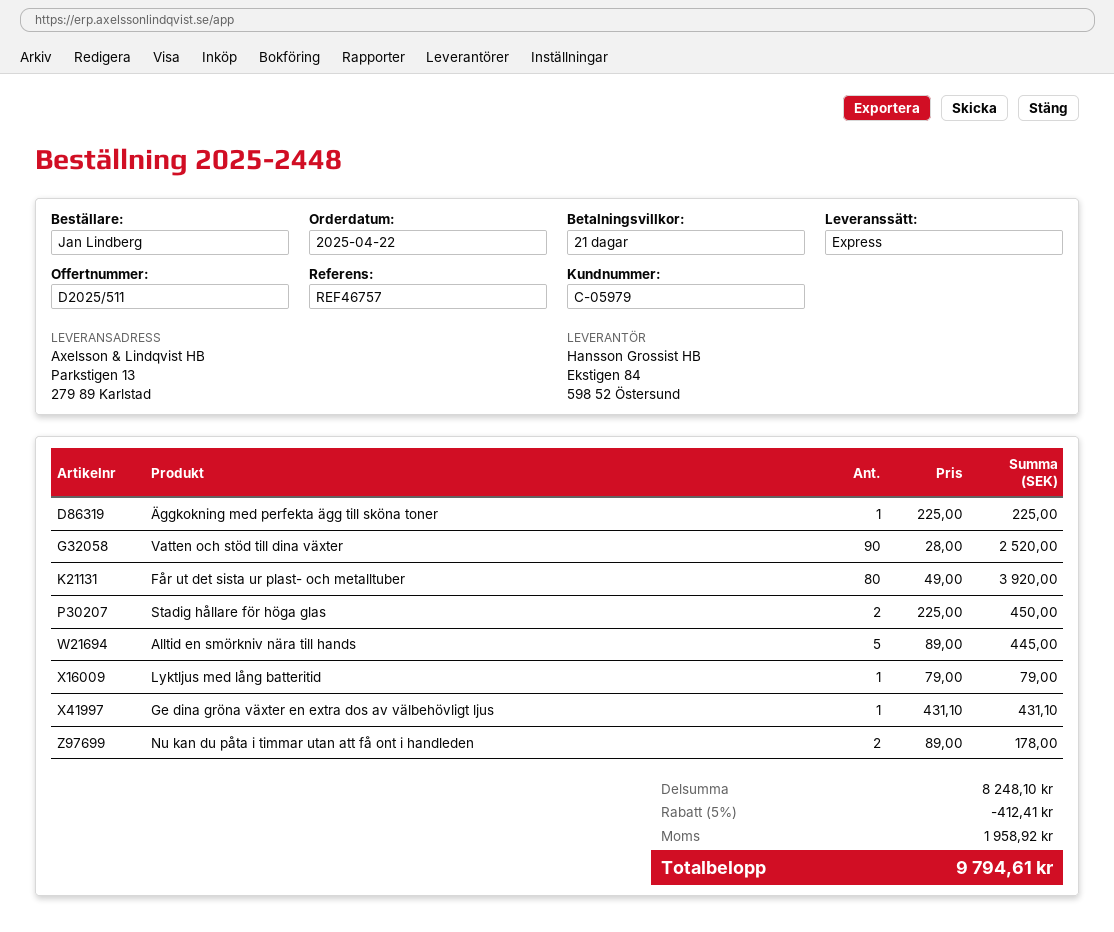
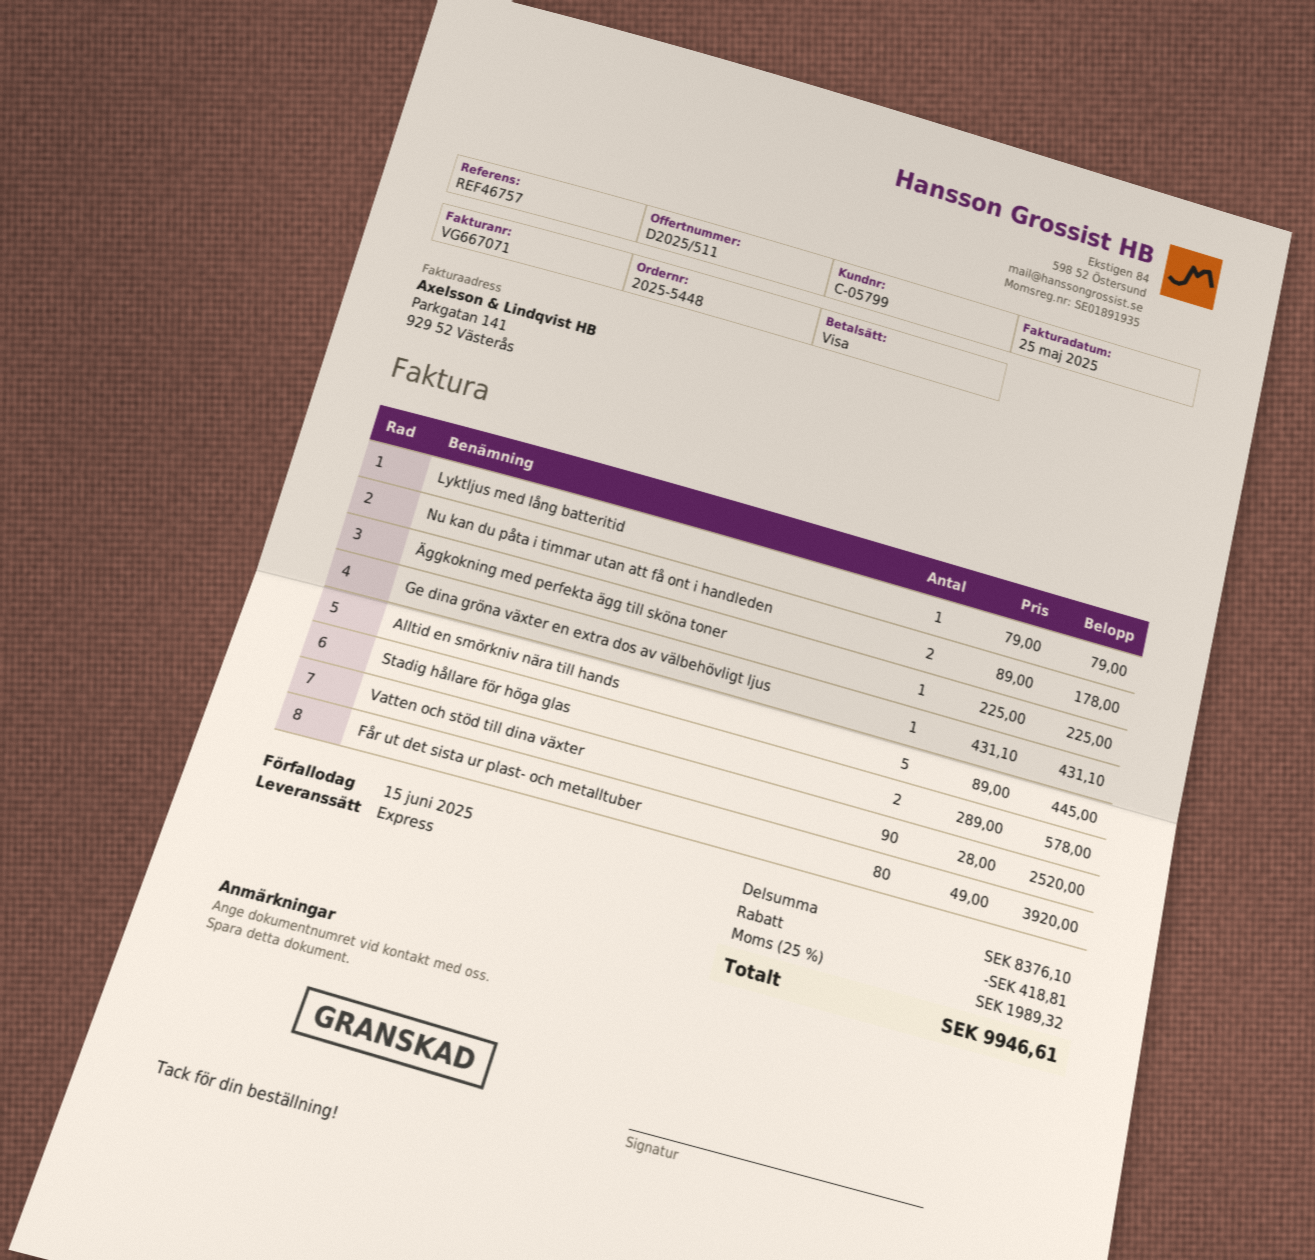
order number: 2025-2448 -> 2025-5448
customer number: C-05979 -> C-05799
Stadig hållare för höga glas: 2 x 225.00 = 450.00 -> 2 x 289.00 = 578.00
subtotal: 8248.10 -> 8376.10
discount: 412.41 -> 418.81
tax: 1958.92 -> 1989.32
total: 9794.61 -> 9946.61

